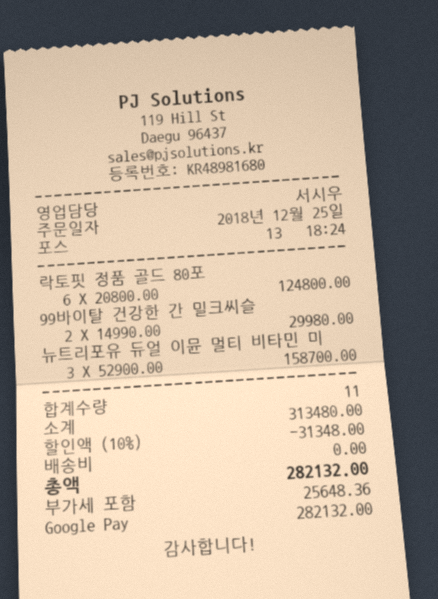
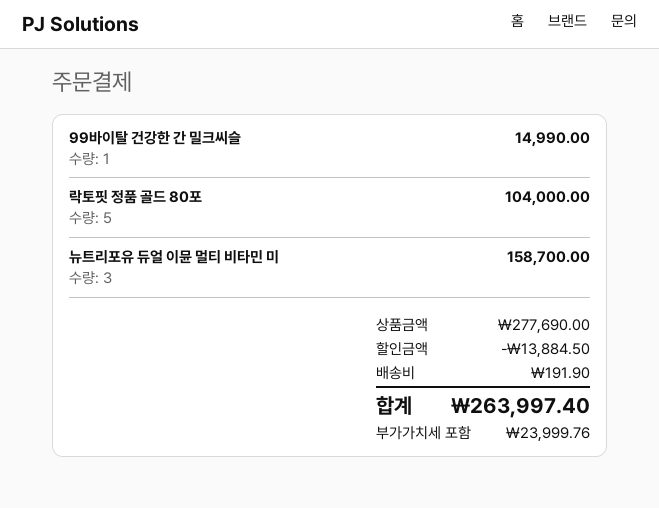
락토핏 정품 골드 80포: 6 for 124800.00 -> 5 for 104000.00
99바이탈 건강한 간 밀크씨슬: 2 for 29980.00 -> 1 for 14990.00
subtotal: 313480.00 -> 277690.00
discount: 31348.00 -> 13884.50
shipping: 0.00 -> 191.90
tax: 25648.36 -> 23999.76
total: 282132.00 -> 263997.40

